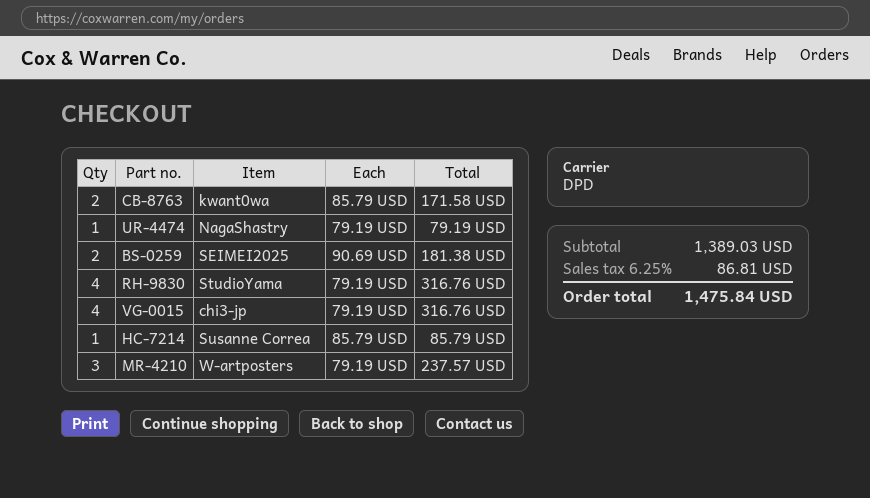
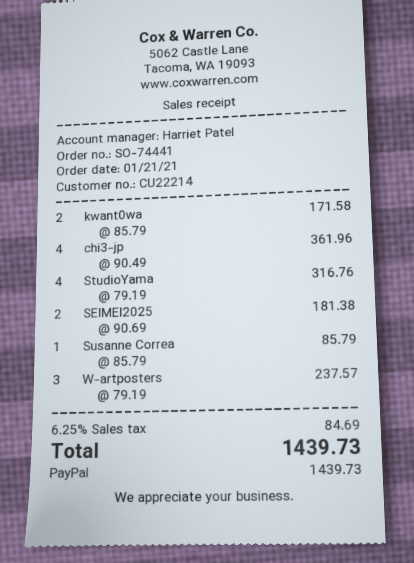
NagaShastry: 1 x 79.19 = 79.19 -> none
chi3-jp: 4 x 79.19 = 316.76 -> 4 x 90.49 = 361.96
tax: 6.25% = 86.81 -> 6.25% = 84.69
total: 1475.84 -> 1439.73

